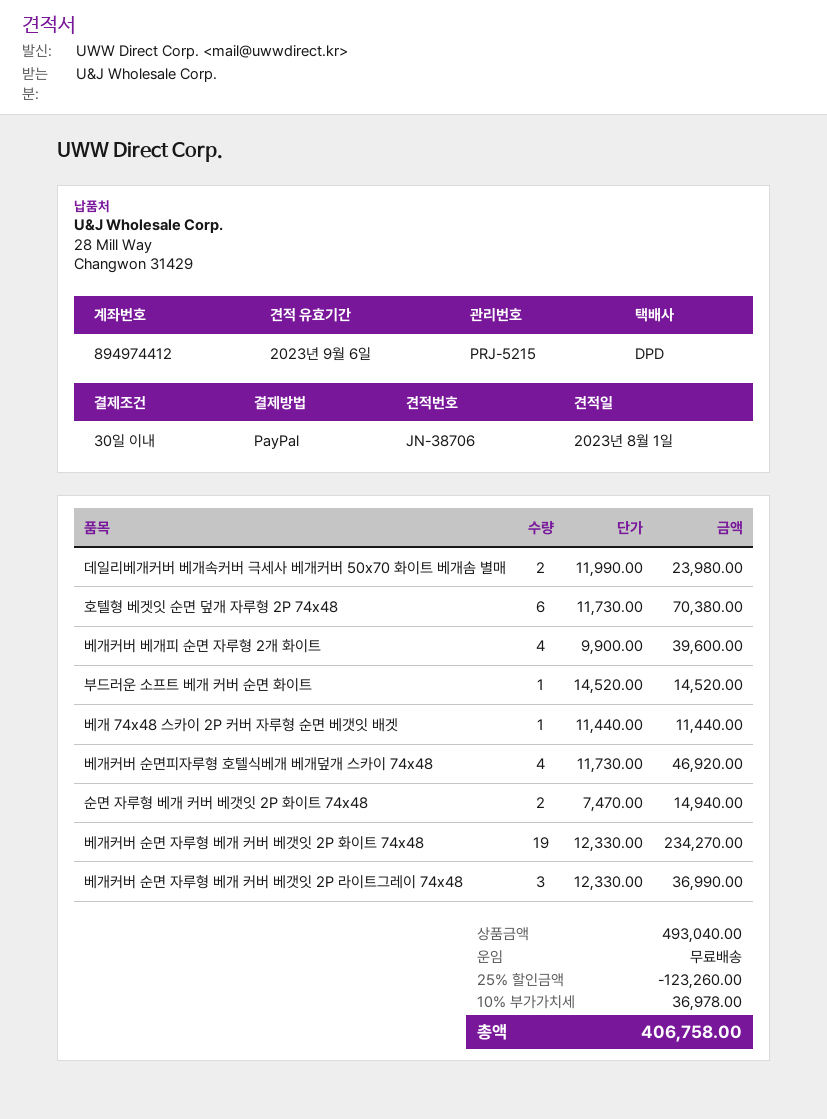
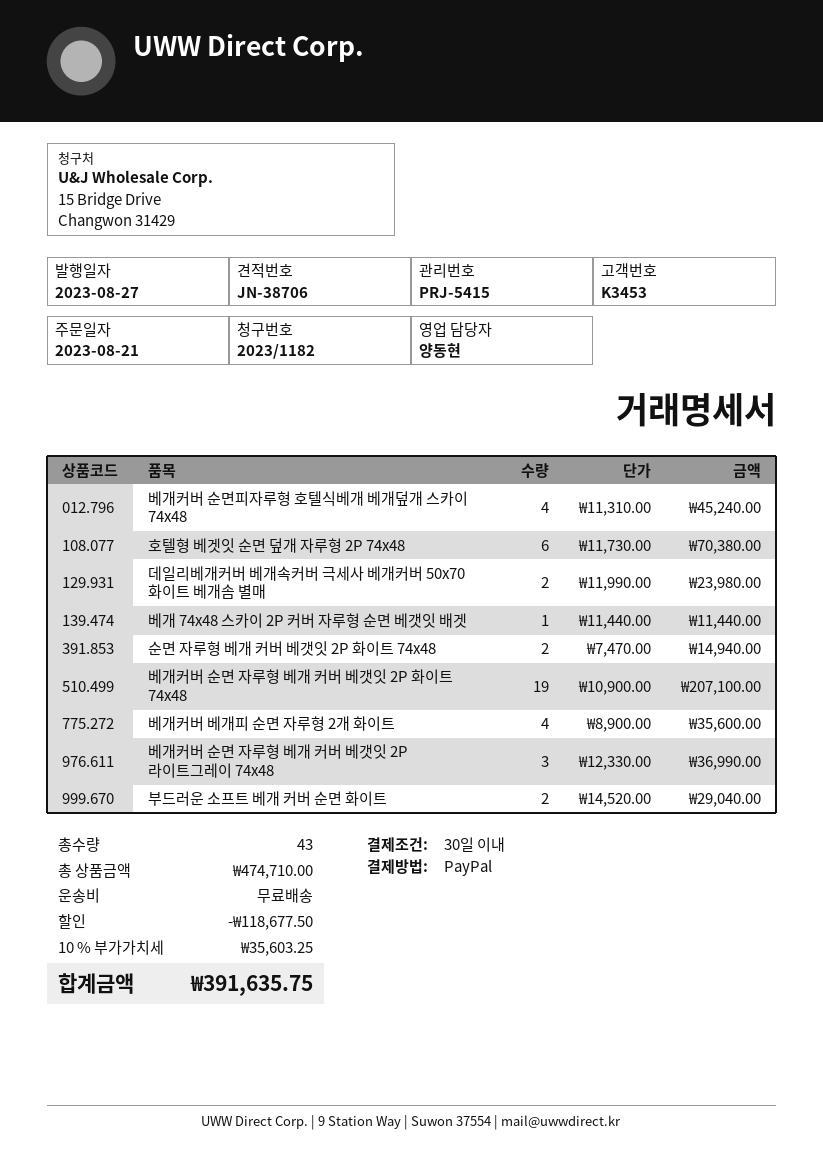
reference: PRJ-5215 -> PRJ-5415
베개커버 베개피 순면 자루형 2개 화이트: 4 x 9900.00 = 39600.00 -> 4 x 8900.00 = 35600.00
부드러운 소프트 베개 커버 순면 화이트: 1 x 14520.00 = 14520.00 -> 2 x 14520.00 = 29040.00
베개커버 순면피자루형 호텔식베개 베개덮개 스카이 74x48: 4 x 11730.00 = 46920.00 -> 4 x 11310.00 = 45240.00
베개커버 순면 자루형 베개 커버 베갯잇 2P 화이트 74x48: 19 x 12330.00 = 234270.00 -> 19 x 10900.00 = 207100.00
subtotal: 493040.00 -> 474710.00
discount: 123260.00 -> 118677.50
tax: 10% = 36978.00 -> 10% = 35603.25
total: 406758.00 -> 391635.75

